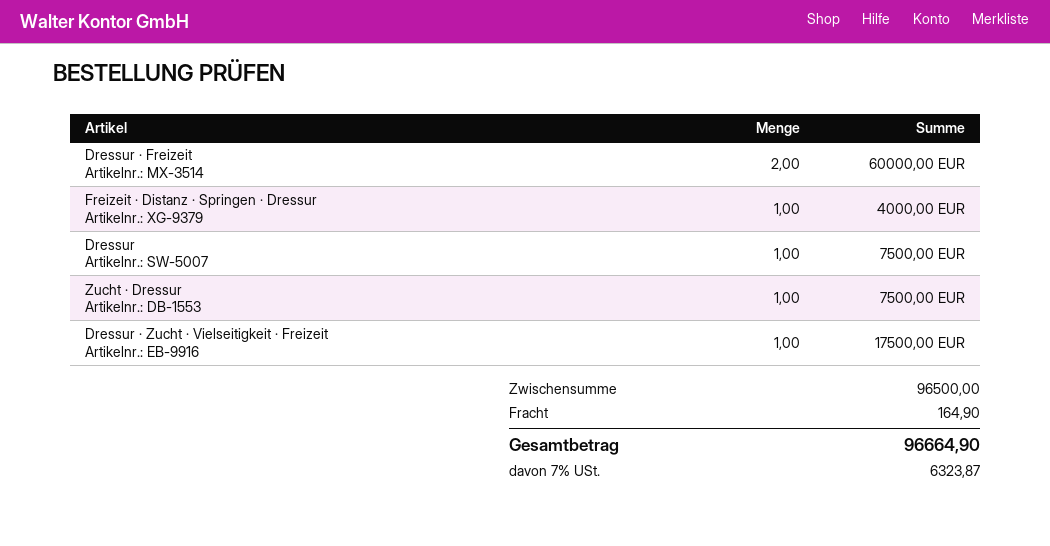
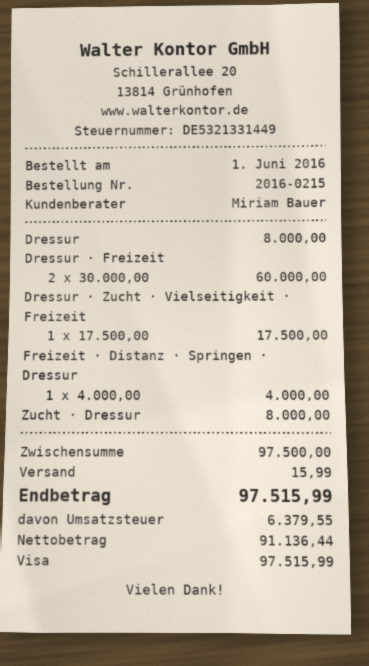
Dressur: 1 for 7500.00 -> 1 for 8000.00
Zucht · Dressur: 1 for 7500.00 -> 1 for 8000.00
subtotal: 96500.00 -> 97500.00
shipping: 164.90 -> 15.99
tax: 6323.87 -> 6379.55
total: 96664.90 -> 97515.99

